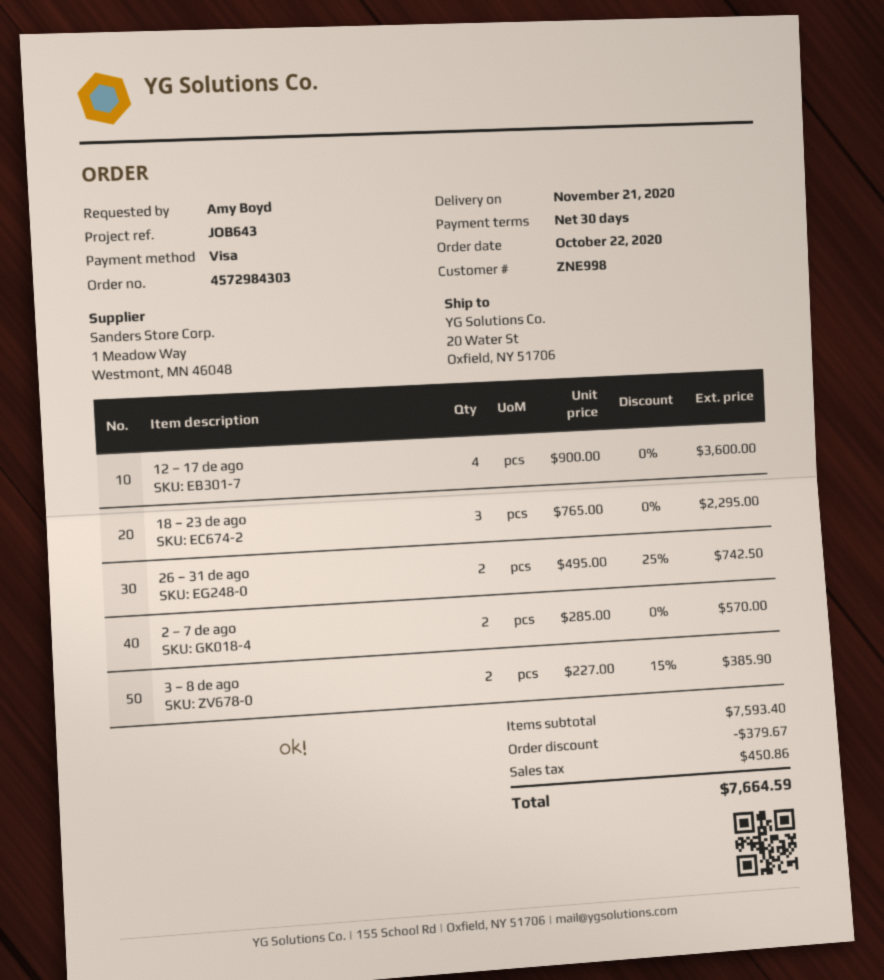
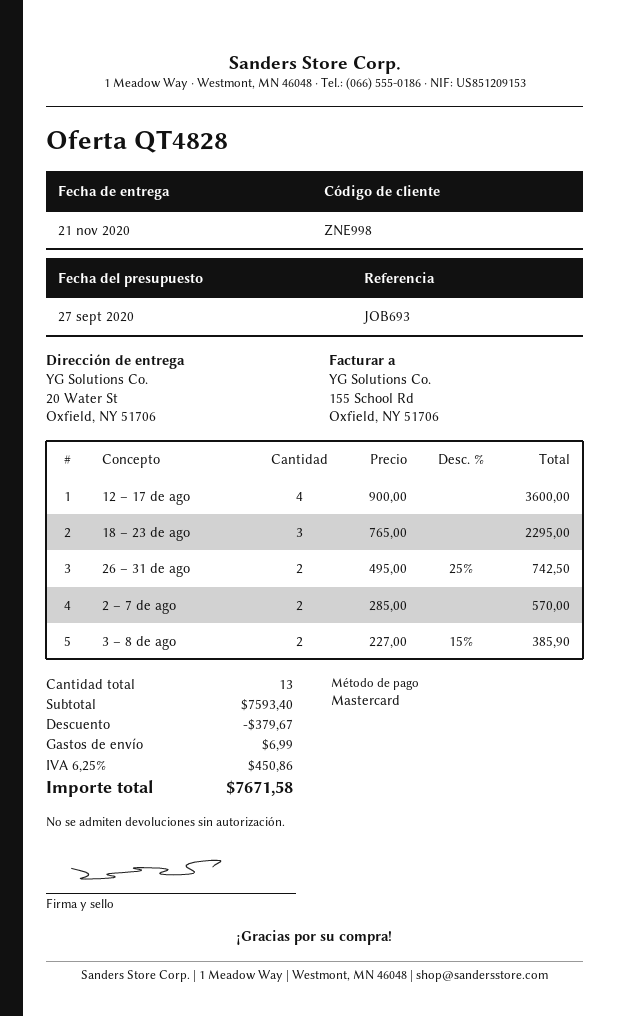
reference: JOB643 -> JOB693
payment method: Visa -> Mastercard
shipping: none -> 6.99
total: 7664.59 -> 7671.58

